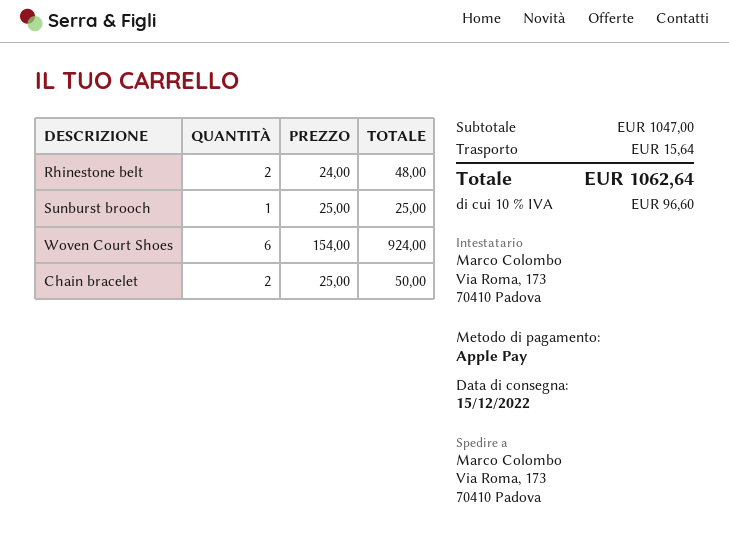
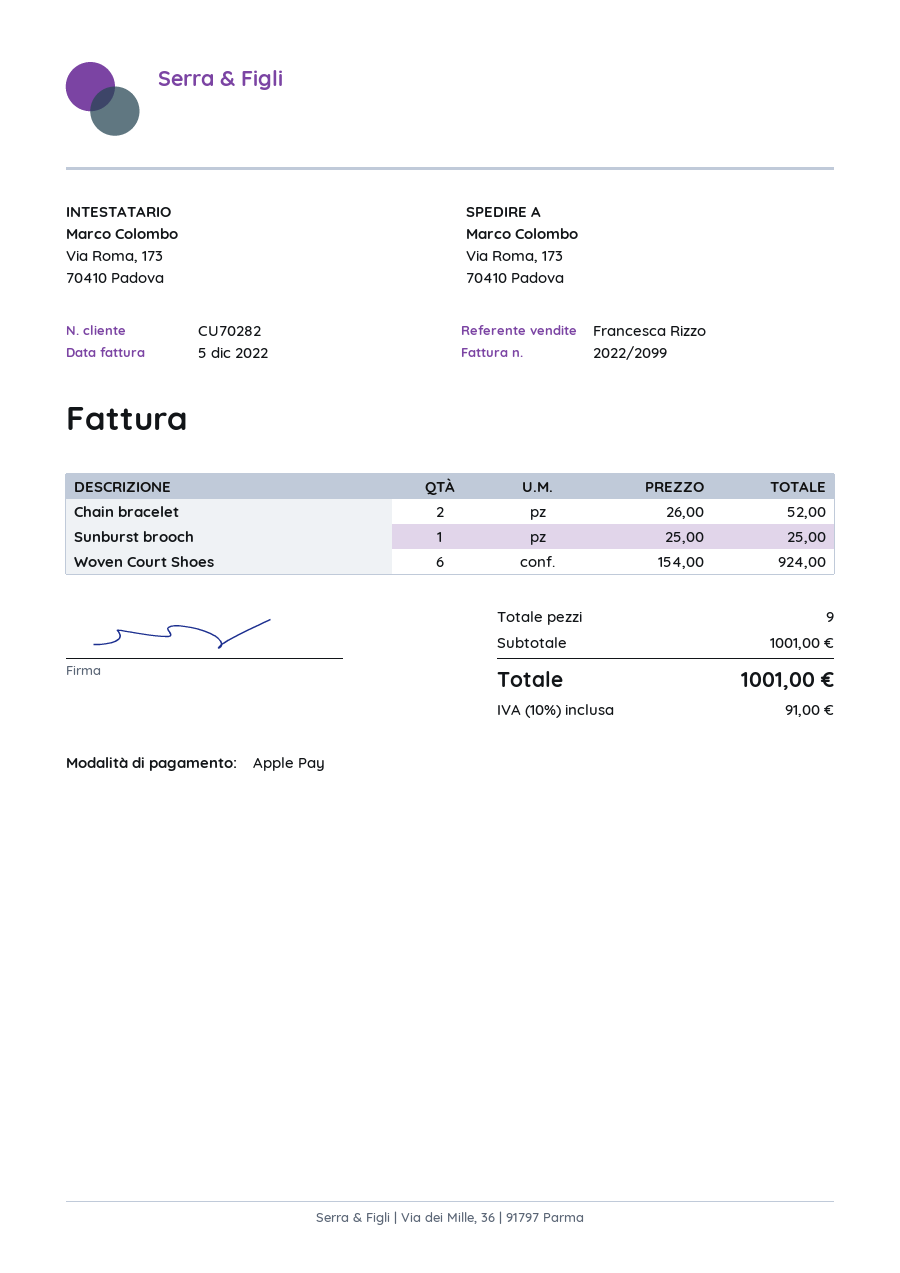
Rhinestone belt: 2 x 24.00 = 48.00 -> none
Chain bracelet: 2 x 25.00 = 50.00 -> 2 x 26.00 = 52.00
subtotal: 1047.00 -> 1001.00
shipping: 15.64 -> none
tax: 10% = 96.60 -> 10% = 91.00
total: 1062.64 -> 1001.00

